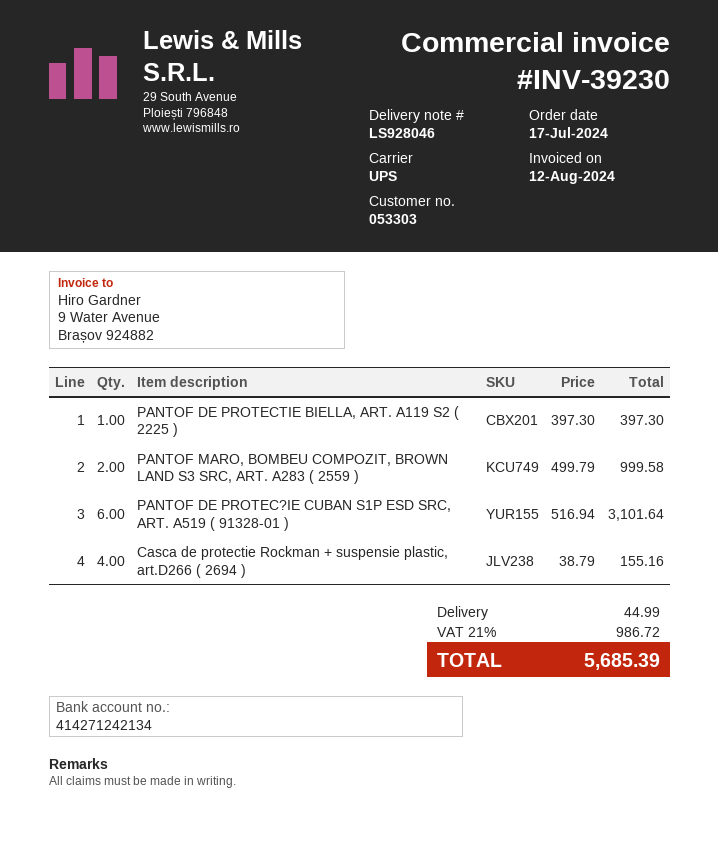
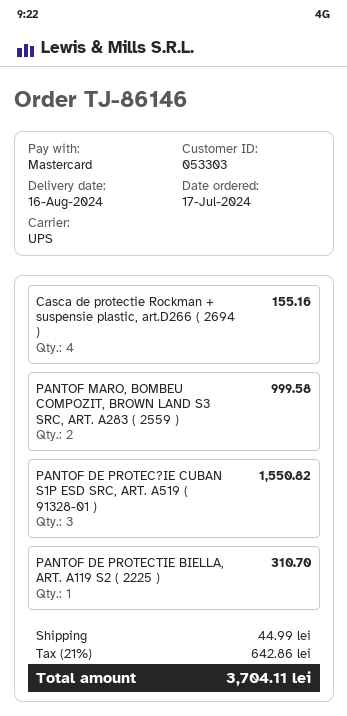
PANTOF DE PROTECTIE BIELLA, ART. A119 S2 ( 2225 ): 1 for 397.30 -> 1 for 310.70
PANTOF DE PROTEC?IE CUBAN S1P ESD SRC, ART. A519 ( 91328-01 ): 6 for 3101.64 -> 3 for 1550.82
tax: 21% = 986.72 -> 21% = 642.86
total: 5685.39 -> 3704.11

